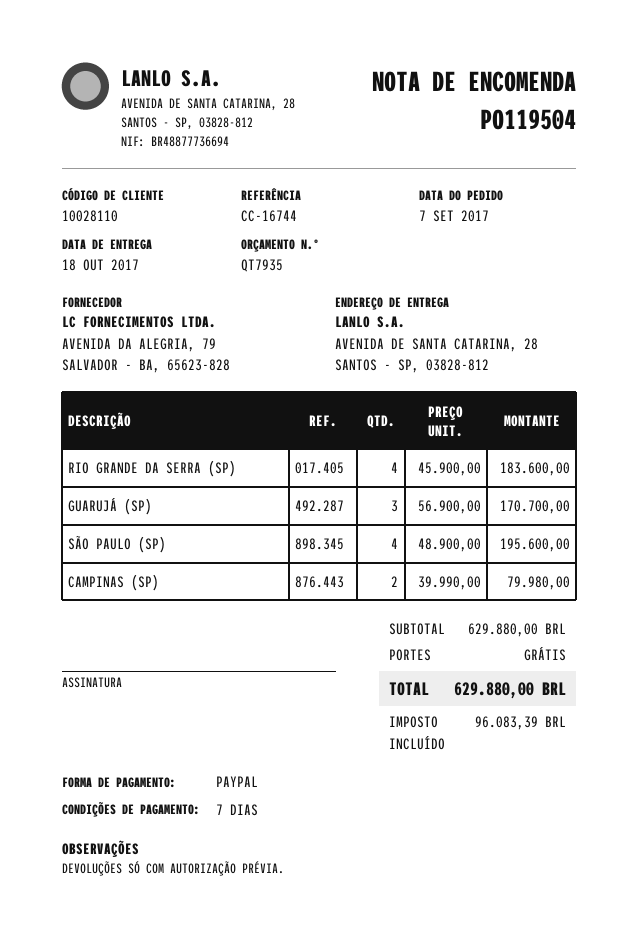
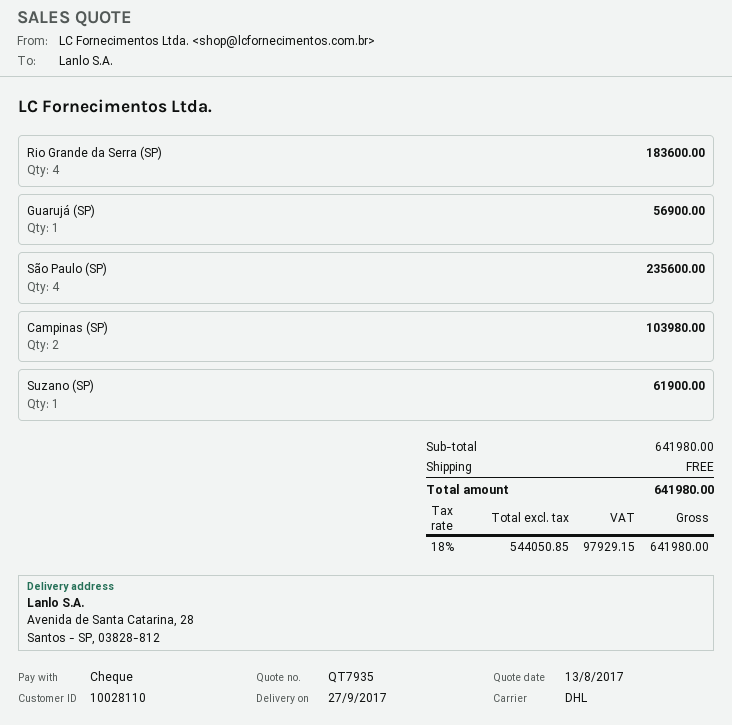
delivery date: 2017-10-18 -> 2017-09-27
payment method: PayPal -> cheque
GUARUJÁ (SP): 3 for 170700.00 -> 1 for 56900.00
SÃO PAULO (SP): 4 for 195600.00 -> 4 for 235600.00
CAMPINAS (SP): 2 for 79980.00 -> 2 for 103980.00
Suzano (SP): none -> 1 for 61900.00
subtotal: 629880.00 -> 641980.00
tax: 96083.39 -> 97929.15
total: 629880.00 -> 641980.00

